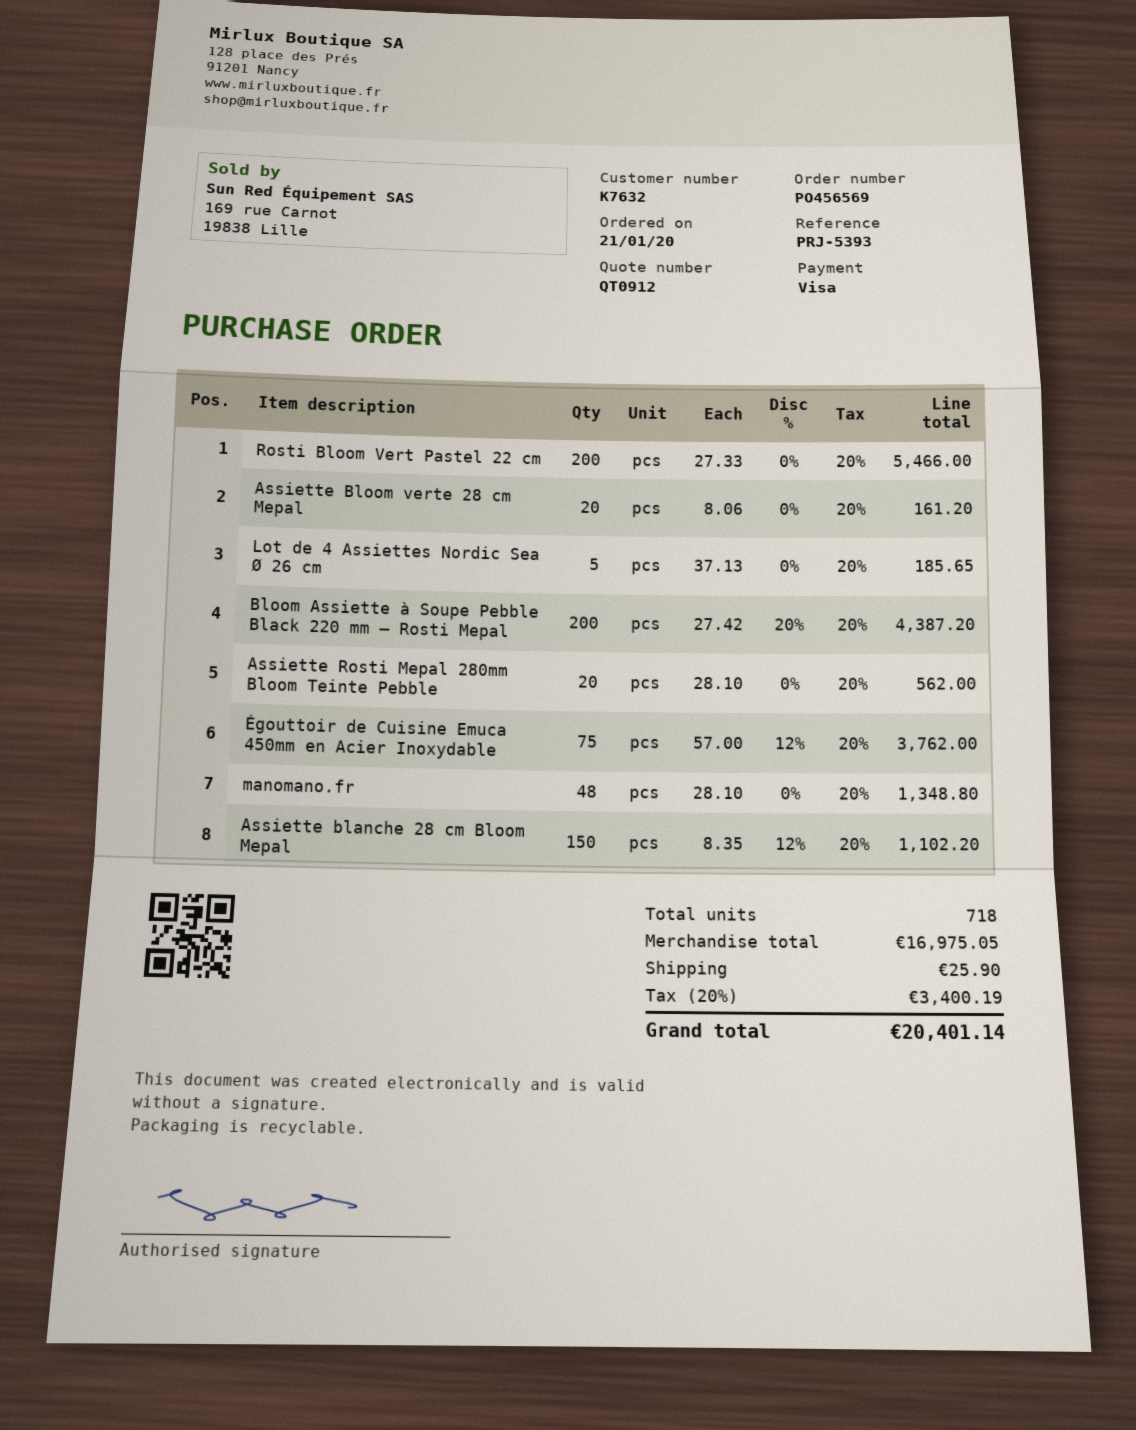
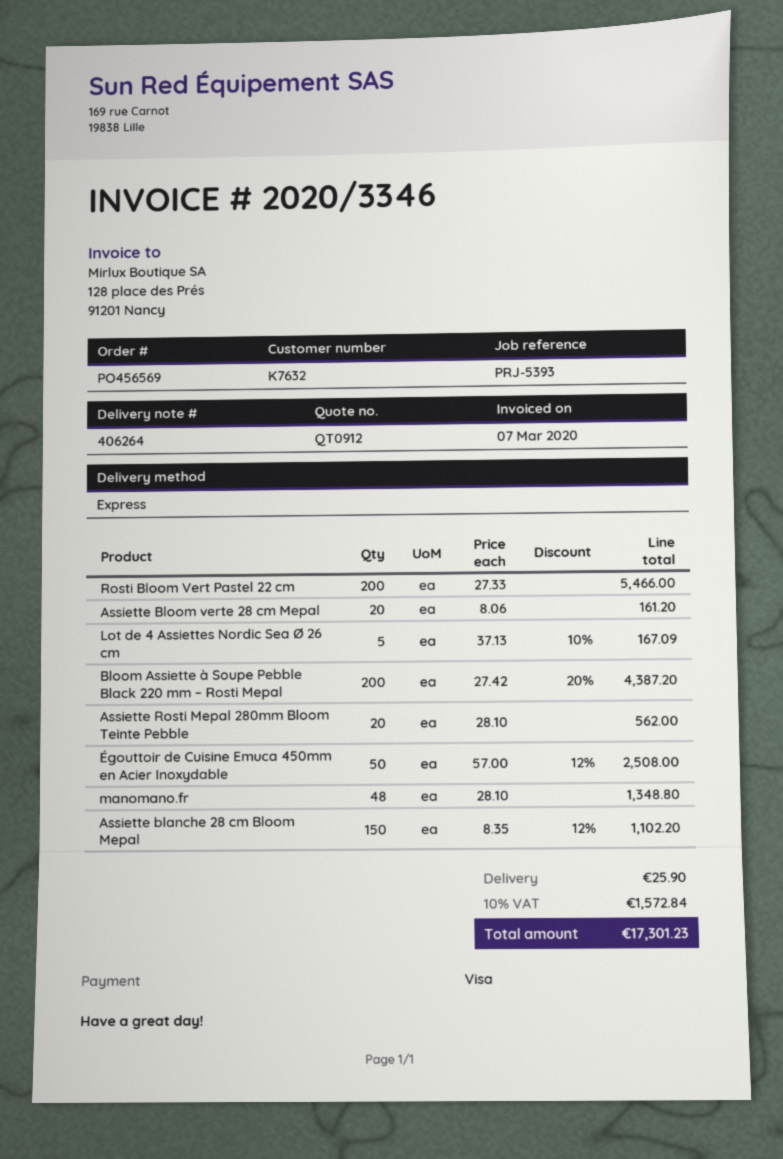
Lot de 4 Assiettes Nordic Sea Ø 26 cm: 5 x 37.13 = 185.65 -> 5 x 37.13 - 10% = 167.09
Égouttoir de Cuisine Emuca 450mm en Acier Inoxydable: 75 x 57.00 - 12% = 3762.00 -> 50 x 57.00 - 12% = 2508.00
tax: 20% = 3400.19 -> 10% = 1572.84
total: 20401.14 -> 17301.23

